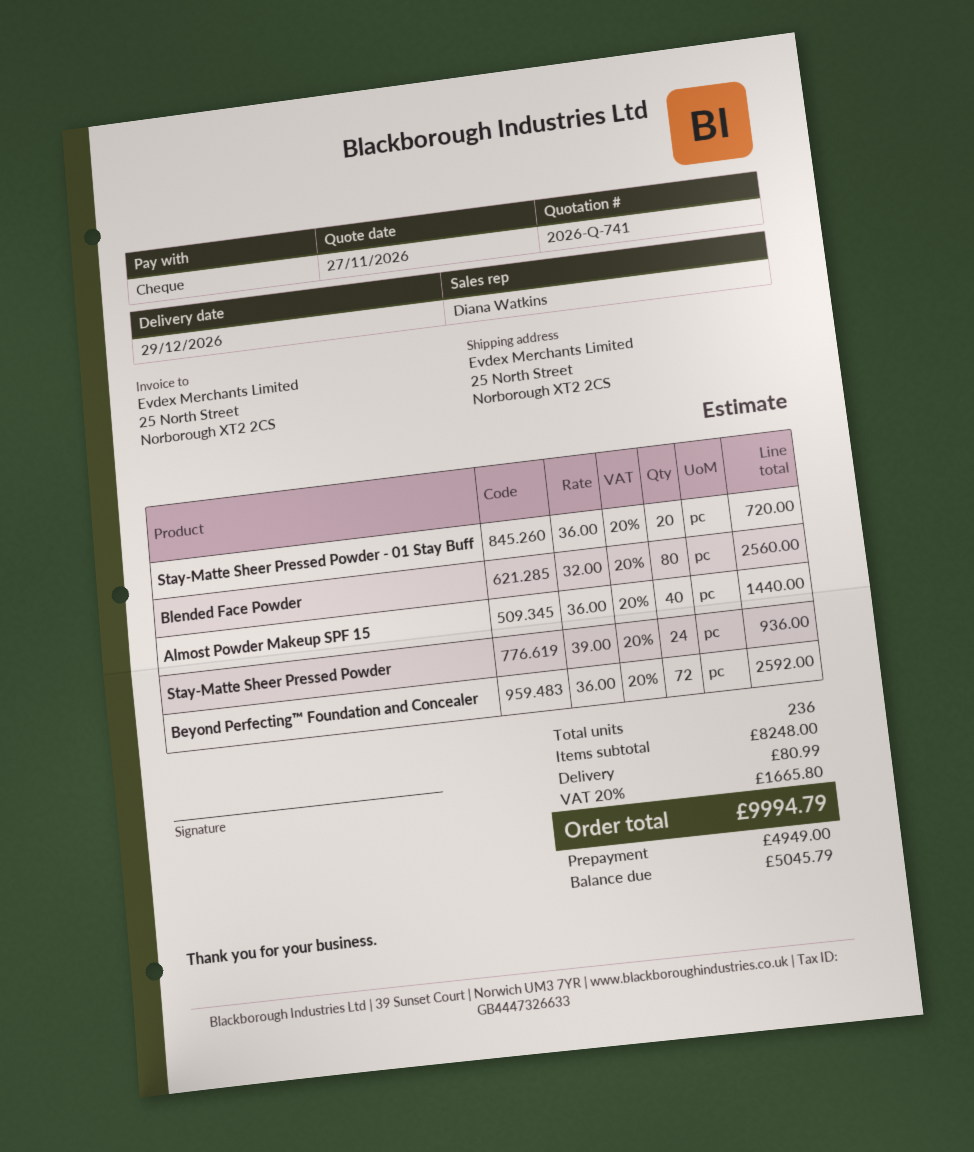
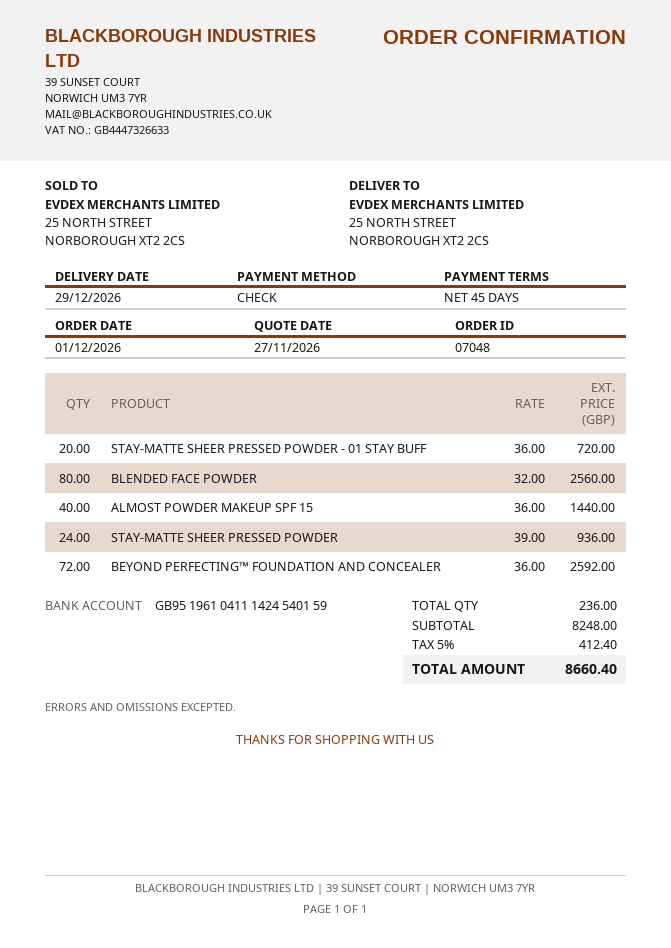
shipping: 80.99 -> none
tax: 20% = 1665.80 -> 5% = 412.40
total: 9994.79 -> 8660.40

